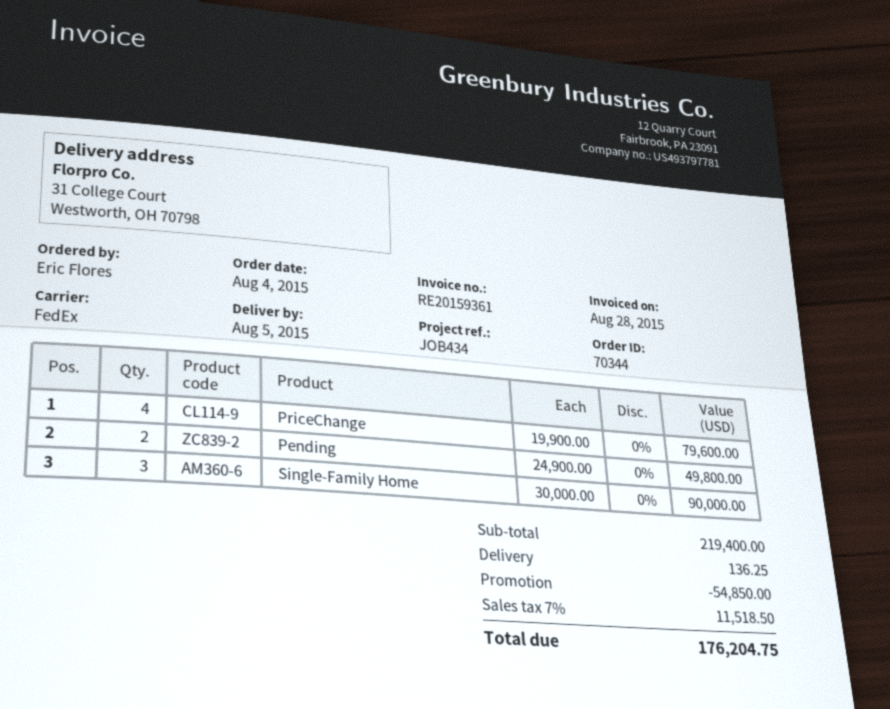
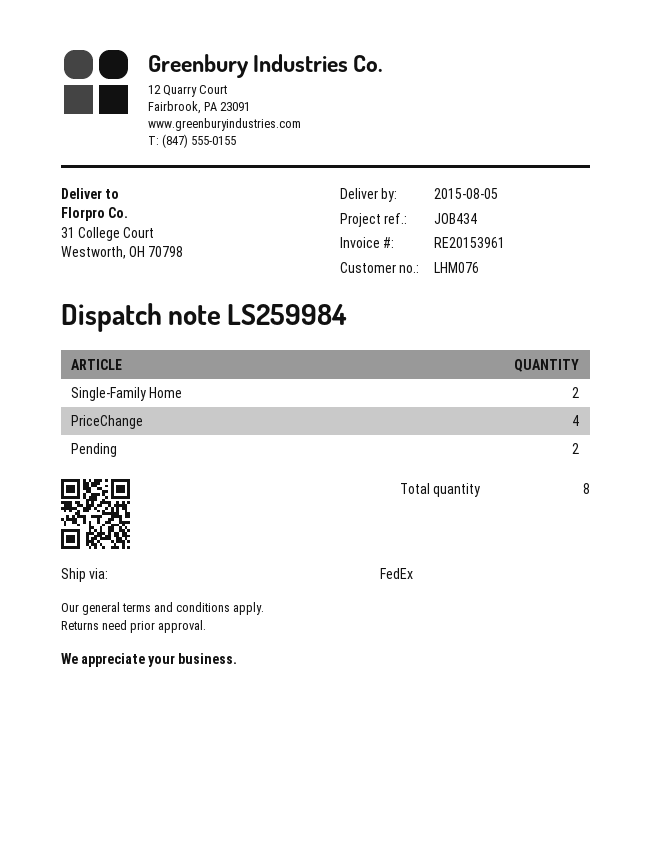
invoice number: RE20159361 -> RE20153961
Single-Family Home: 3 -> 2

